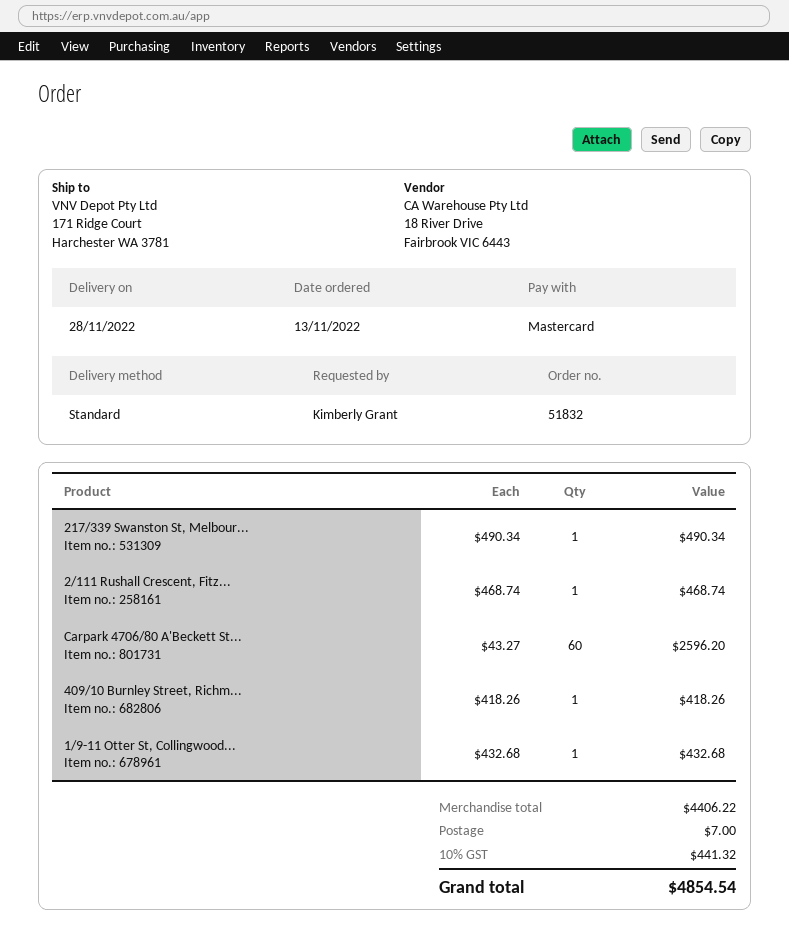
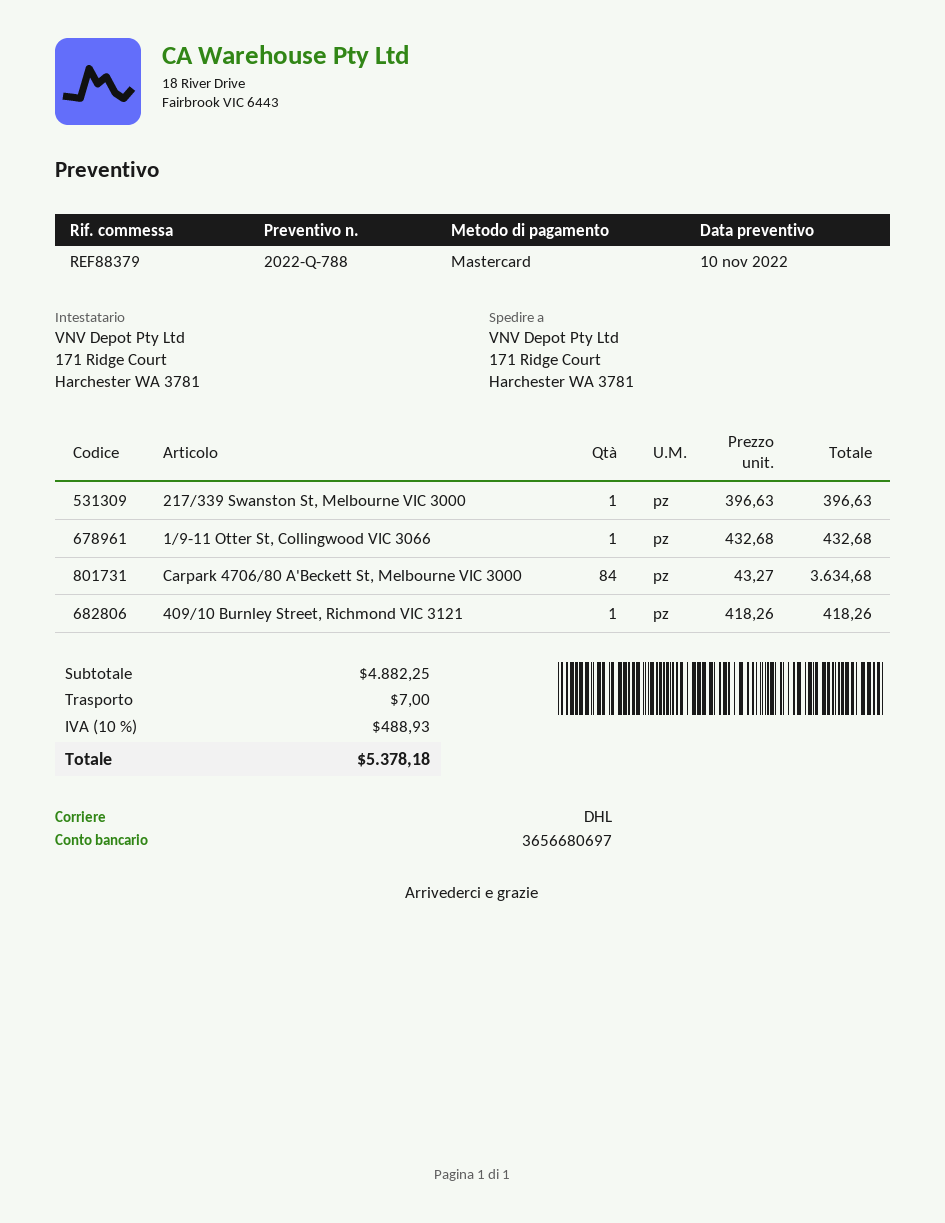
shipping method: standard -> DHL
217/339 Swanston St, Melbour...: 1 x 490.34 = 490.34 -> 1 x 396.63 = 396.63
2/111 Rushall Crescent, Fitz...: 1 x 468.74 = 468.74 -> none
Carpark 4706/80 A'Beckett St...: 60 x 43.27 = 2596.20 -> 84 x 43.27 = 3634.68
subtotal: 4406.22 -> 4882.25
tax: 10% = 441.32 -> 10% = 488.93
total: 4854.54 -> 5378.18

